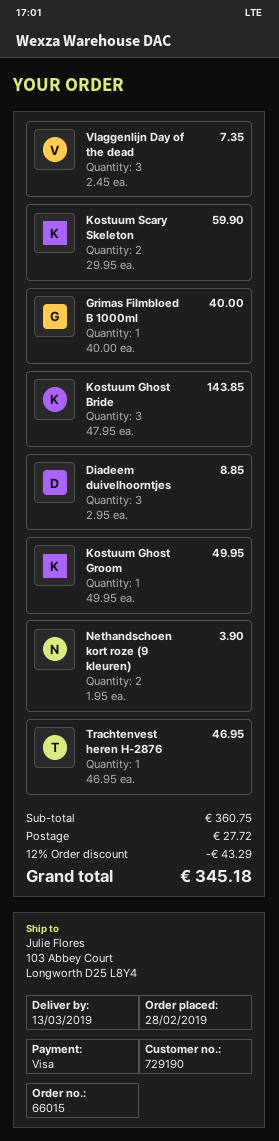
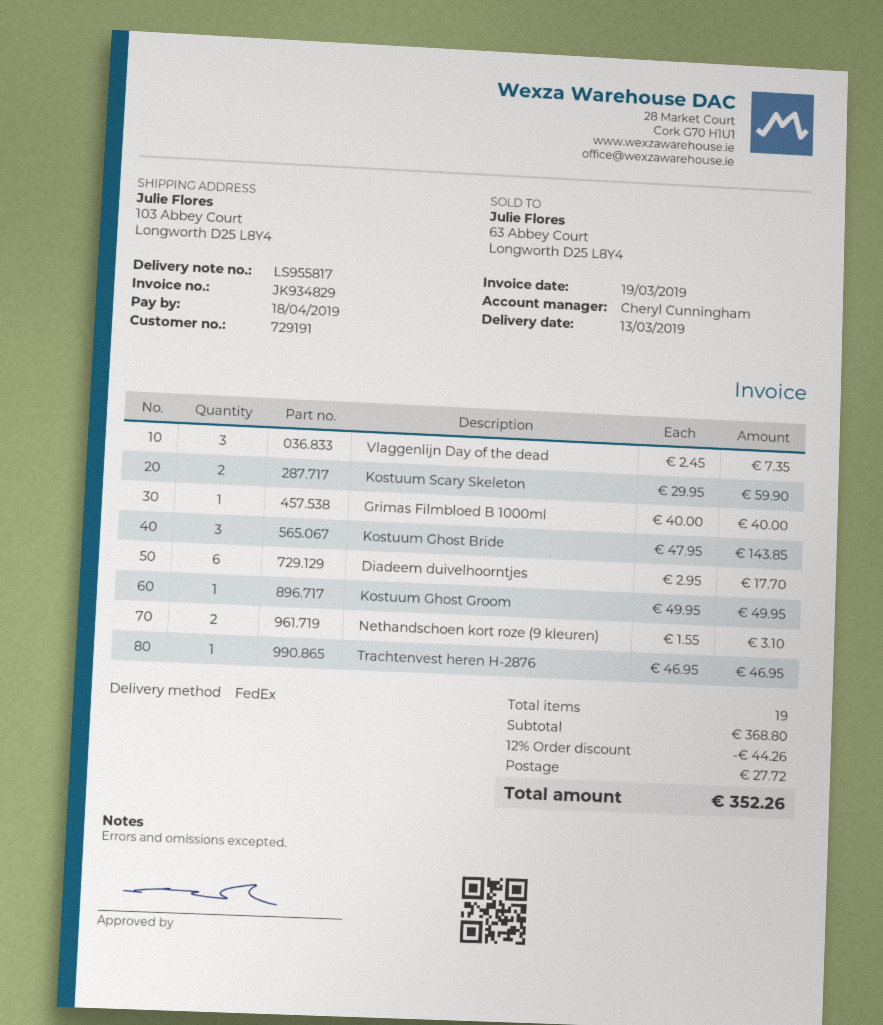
customer number: 729190 -> 729191
Diadeem duivelhoorntjes: 3 x 2.95 = 8.85 -> 6 x 2.95 = 17.70
Nethandschoen kort roze (9 kleuren): 2 x 1.95 = 3.90 -> 2 x 1.55 = 3.10
subtotal: 360.75 -> 368.80
discount: 12% = 43.29 -> 12% = 44.26
total: 345.18 -> 352.26

